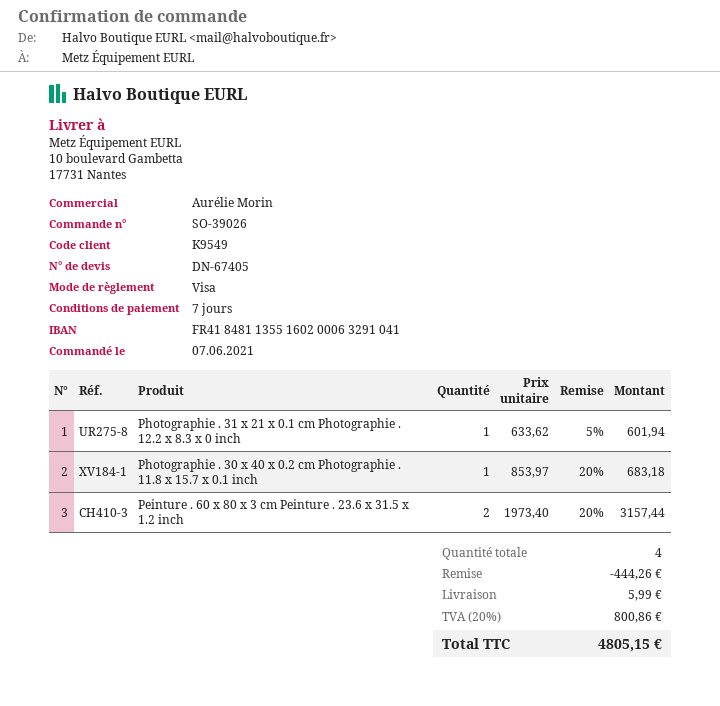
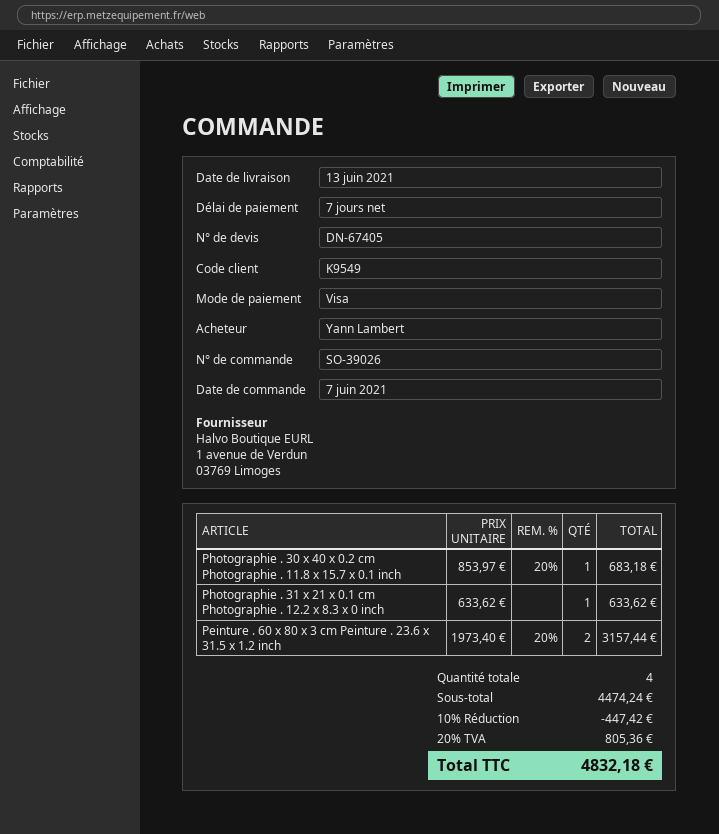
Photographie . 31 x 21 x 0.1 cm Photographie . 12.2 x 8.3 x 0 inch: 1 x 633.62 - 5% = 601.94 -> 1 x 633.62 = 633.62
discount: 444.26 -> 447.42
shipping: 5.99 -> none
tax: 20% = 800.86 -> 20% = 805.36
total: 4805.15 -> 4832.18

